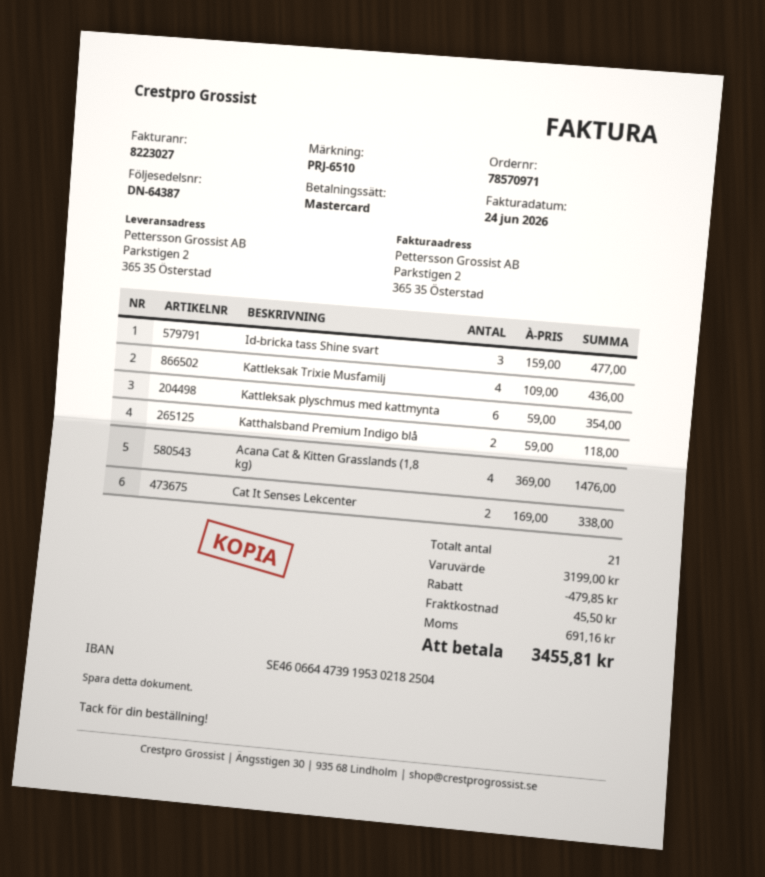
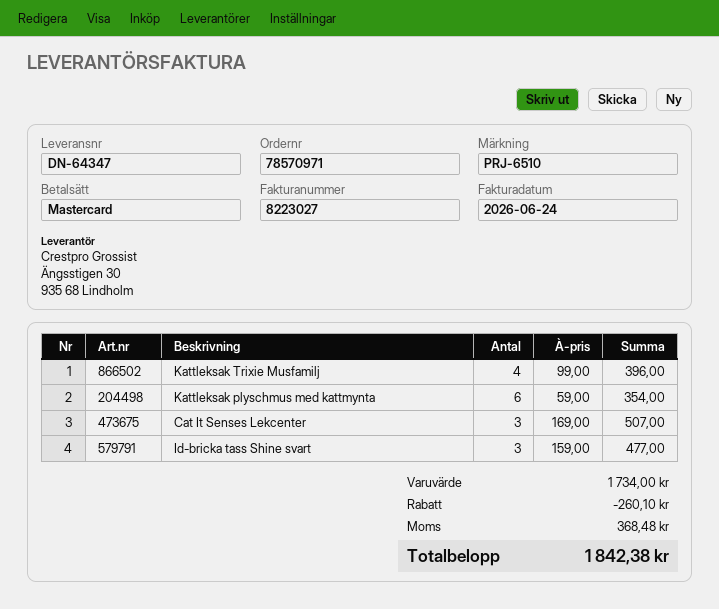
delivery note number: DN-64387 -> DN-64347
Kattleksak Trixie Musfamilj: 4 x 109.00 = 436.00 -> 4 x 99.00 = 396.00
Katthalsband Premium Indigo blå: 2 x 59.00 = 118.00 -> none
Acana Cat & Kitten Grasslands (1,8 kg): 4 x 369.00 = 1476.00 -> none
Cat It Senses Lekcenter: 2 x 169.00 = 338.00 -> 3 x 169.00 = 507.00
subtotal: 3199.00 -> 1734.00
discount: 479.85 -> 260.10
shipping: 45.50 -> none
tax: 691.16 -> 368.48
total: 3455.81 -> 1842.38

